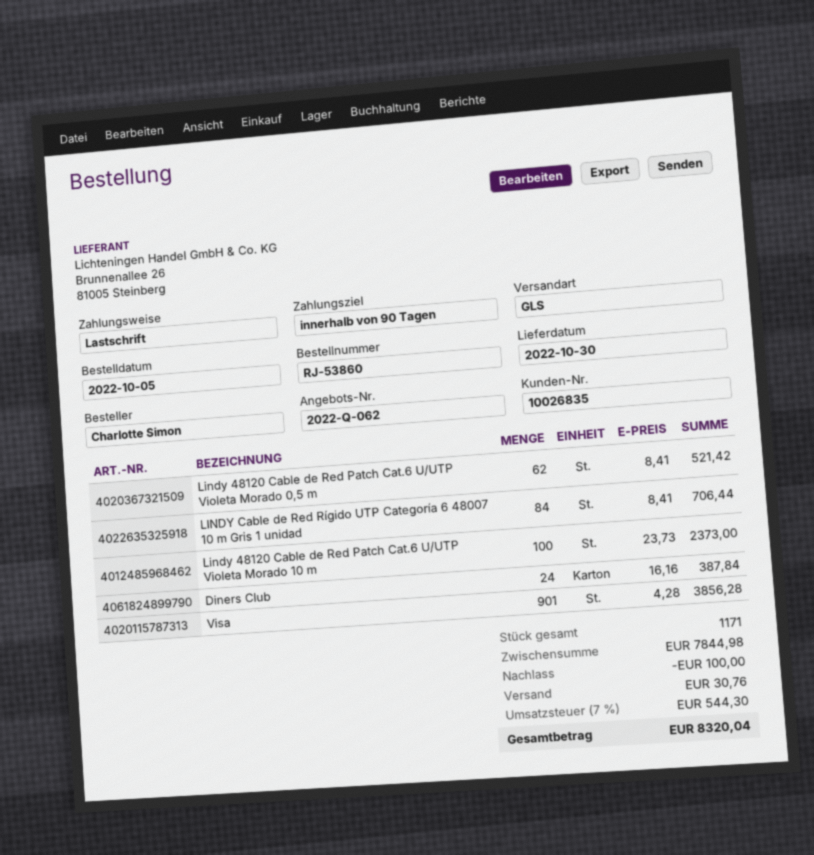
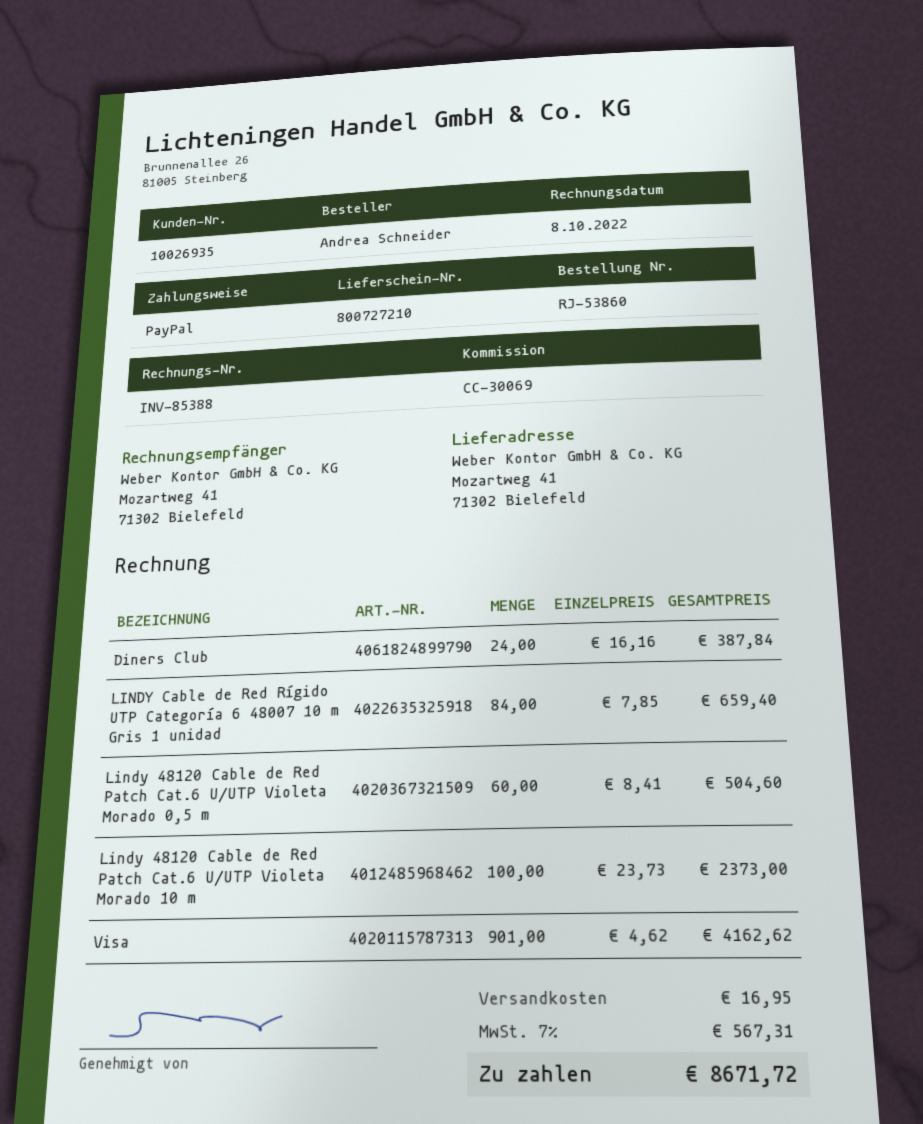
customer number: 10026835 -> 10026935
ordered by: Charlotte Simon -> Andrea Schneider
payment method: direct debit -> PayPal
Lindy 48120 Cable de Red Patch Cat.6 U/UTP Violeta Morado 0,5 m: 62 x 8.41 = 521.42 -> 60 x 8.41 = 504.60
LINDY Cable de Red Rígido UTP Categoría 6 48007 10 m Gris 1 unidad: 84 x 8.41 = 706.44 -> 84 x 7.85 = 659.40
Visa: 901 x 4.28 = 3856.28 -> 901 x 4.62 = 4162.62
discount: 100.00 -> none
shipping: 30.76 -> 16.95
tax: 7% = 544.30 -> 7% = 567.31
total: 8320.04 -> 8671.72

